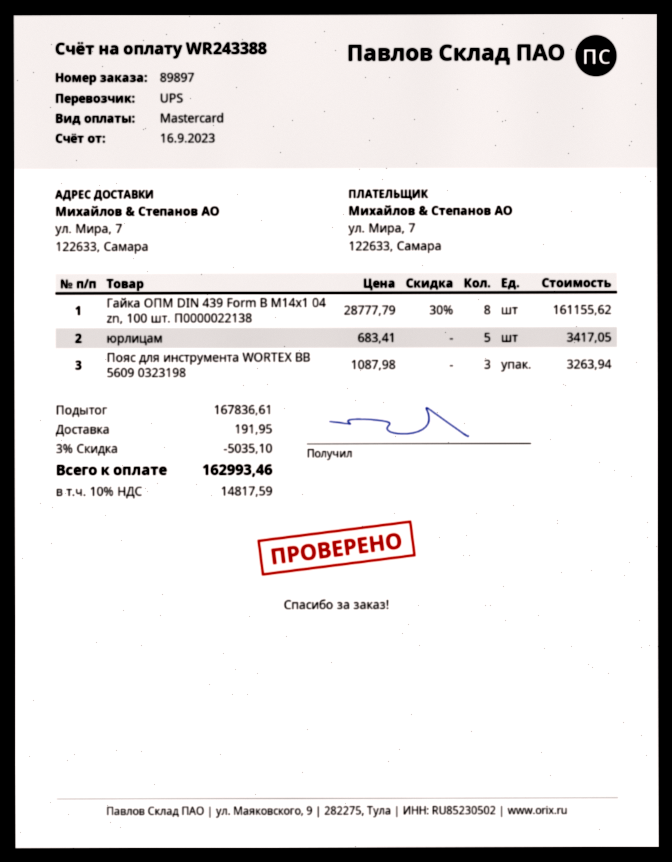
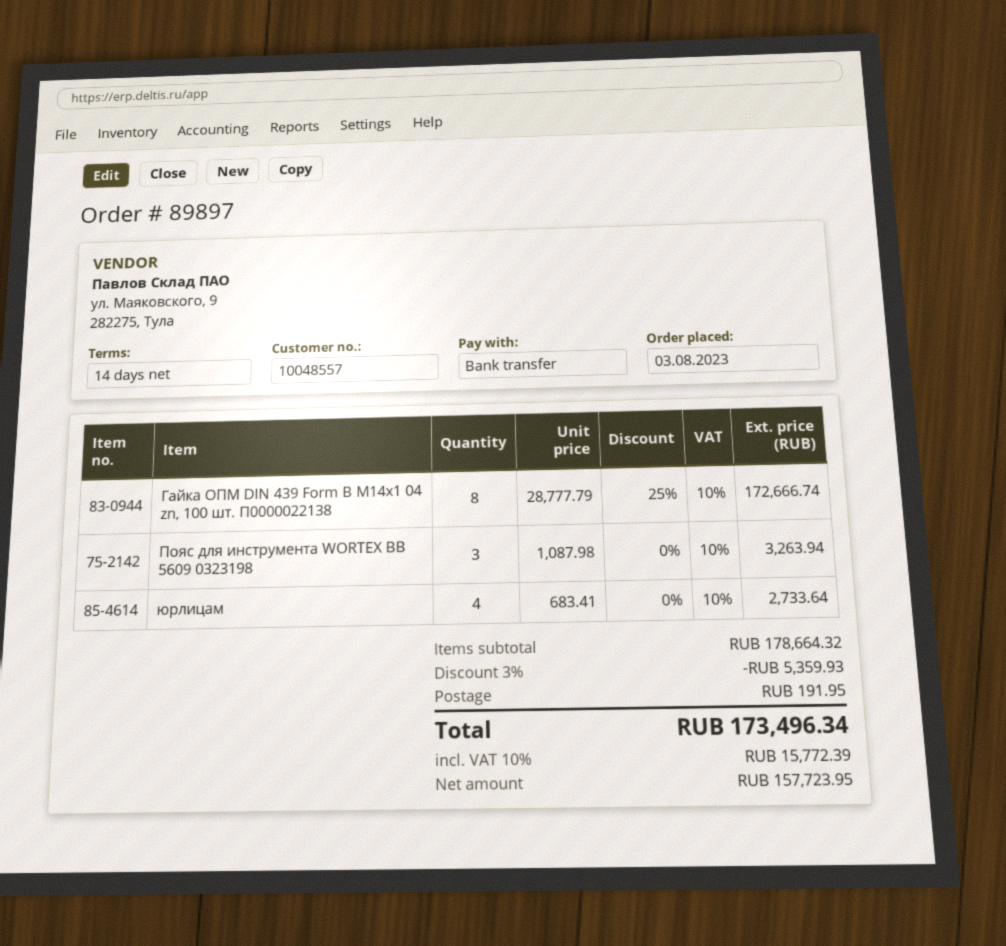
payment method: Mastercard -> bank transfer
Гайка ОПМ DIN 439 Form B М14x1 04 zn, 100 шт. П0000022138: 8 x 28777.79 - 30% = 161155.62 -> 8 x 28777.79 - 25% = 172666.74
юрлицам: 5 x 683.41 = 3417.05 -> 4 x 683.41 = 2733.64
subtotal: 167836.61 -> 178664.32
discount: 3% = 5035.10 -> 3% = 5359.93
tax: 10% = 14817.59 -> 10% = 15772.39
total: 162993.46 -> 173496.34

